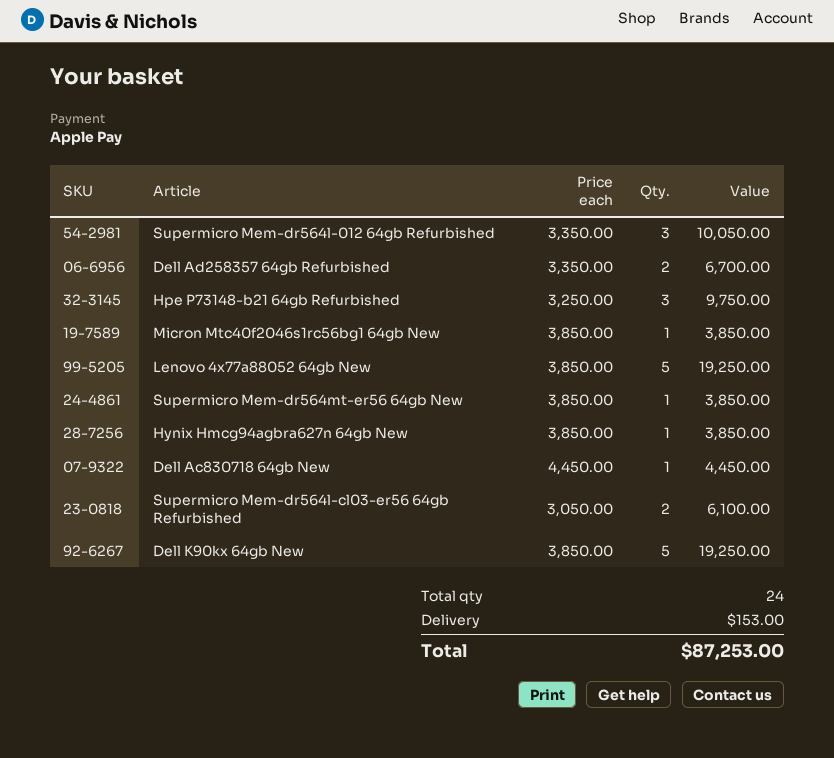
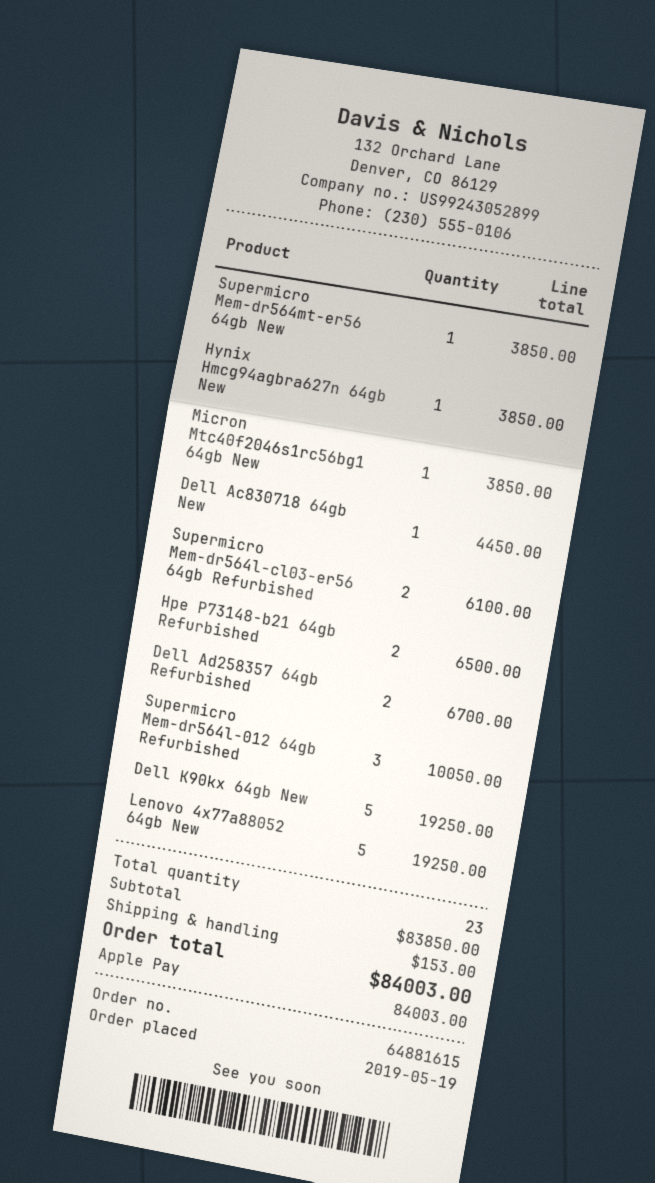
Hpe P73148-b21 64gb Refurbished: 3 for 9750.00 -> 2 for 6500.00
total quantity: 24 -> 23
total: 87253.00 -> 84003.00

